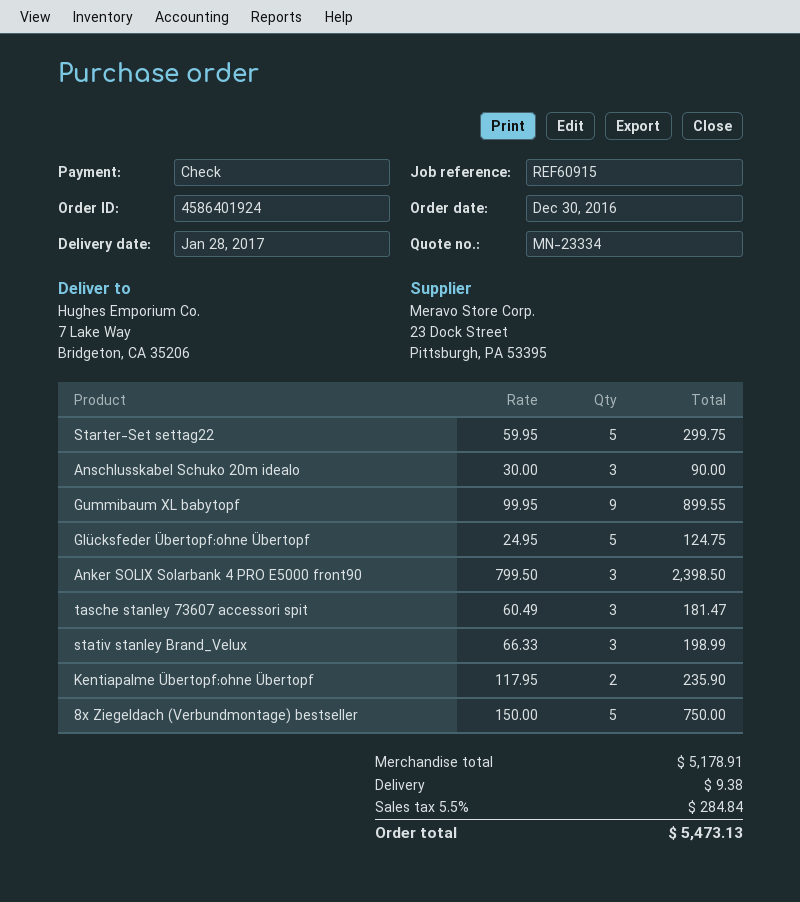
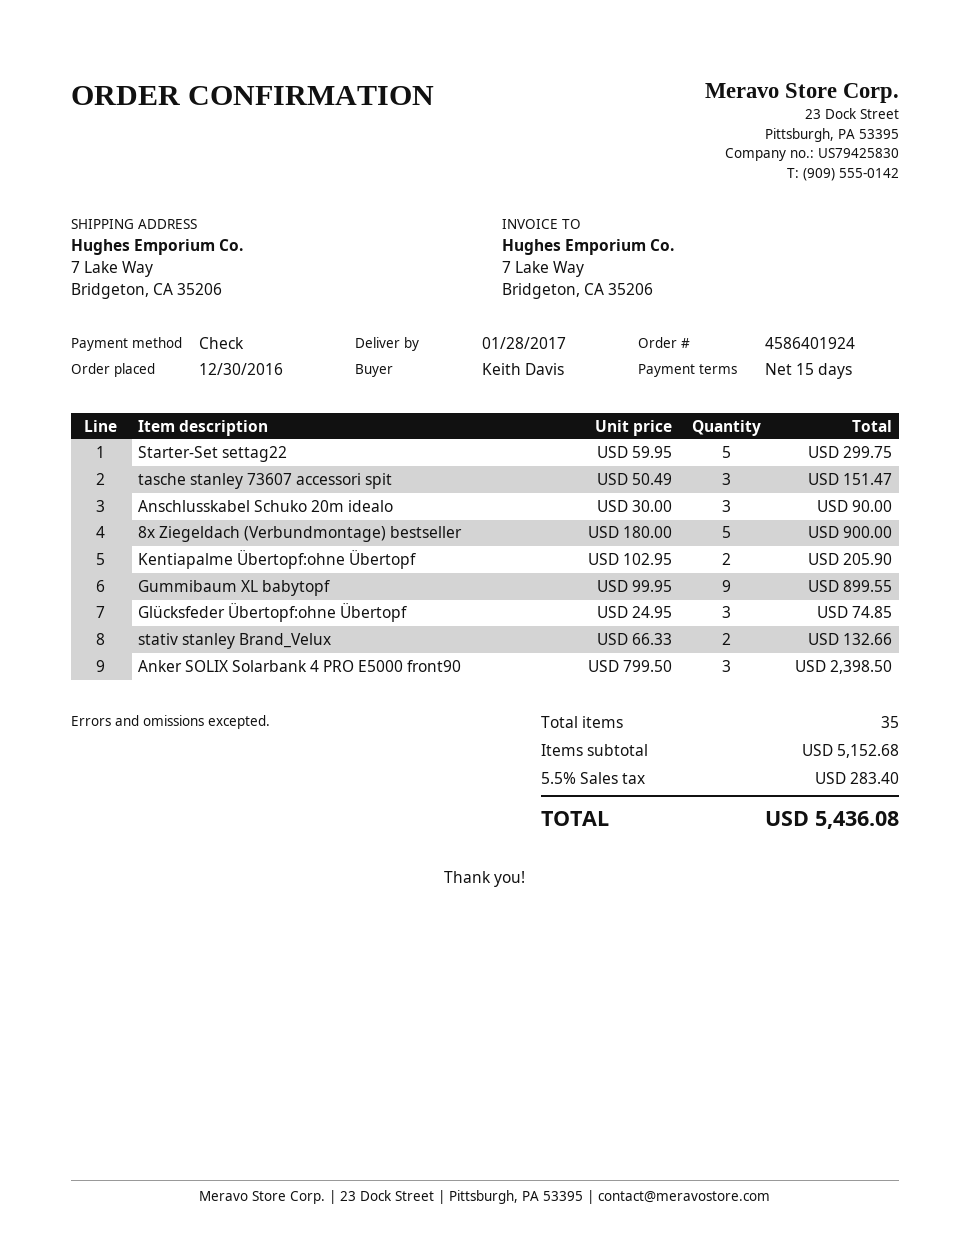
Glücksfeder Übertopf:ohne Übertopf: 5 x 24.95 = 124.75 -> 3 x 24.95 = 74.85
tasche stanley 73607 accessori spit: 3 x 60.49 = 181.47 -> 3 x 50.49 = 151.47
stativ stanley Brand_Velux: 3 x 66.33 = 198.99 -> 2 x 66.33 = 132.66
Kentiapalme Übertopf:ohne Übertopf: 2 x 117.95 = 235.90 -> 2 x 102.95 = 205.90
8x Ziegeldach (Verbundmontage) bestseller: 5 x 150.00 = 750.00 -> 5 x 180.00 = 900.00
subtotal: 5178.91 -> 5152.68
shipping: 9.38 -> none
tax: 5.5% = 284.84 -> 5.5% = 283.40
total: 5473.13 -> 5436.08

